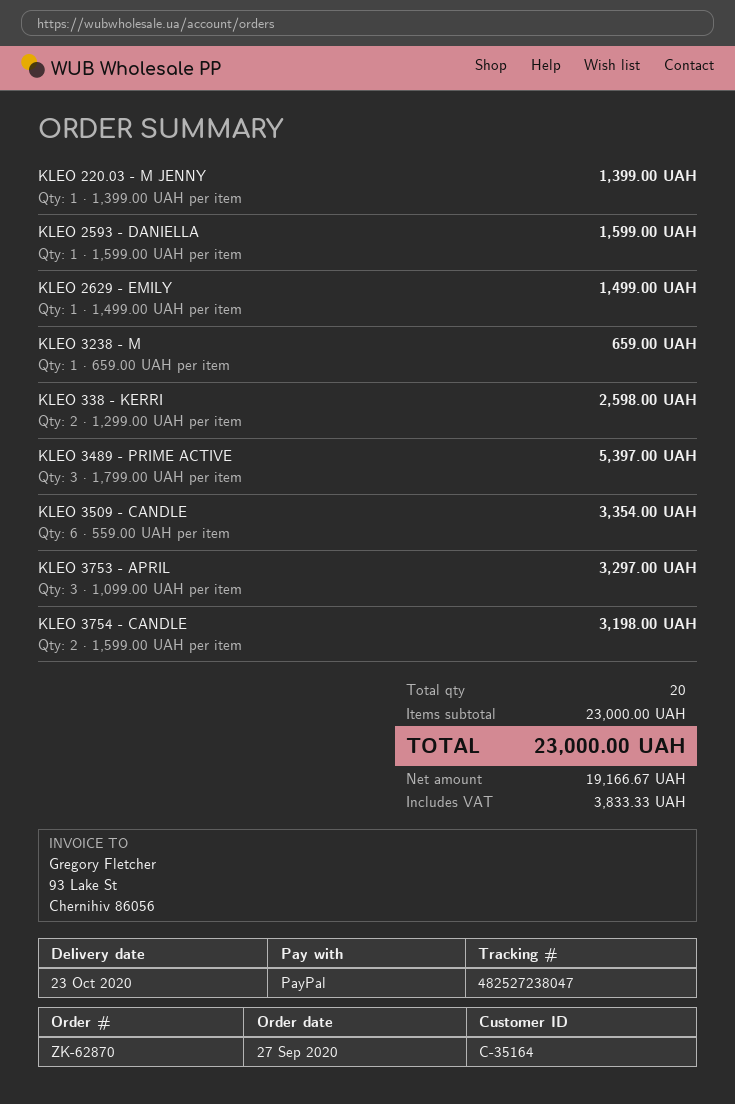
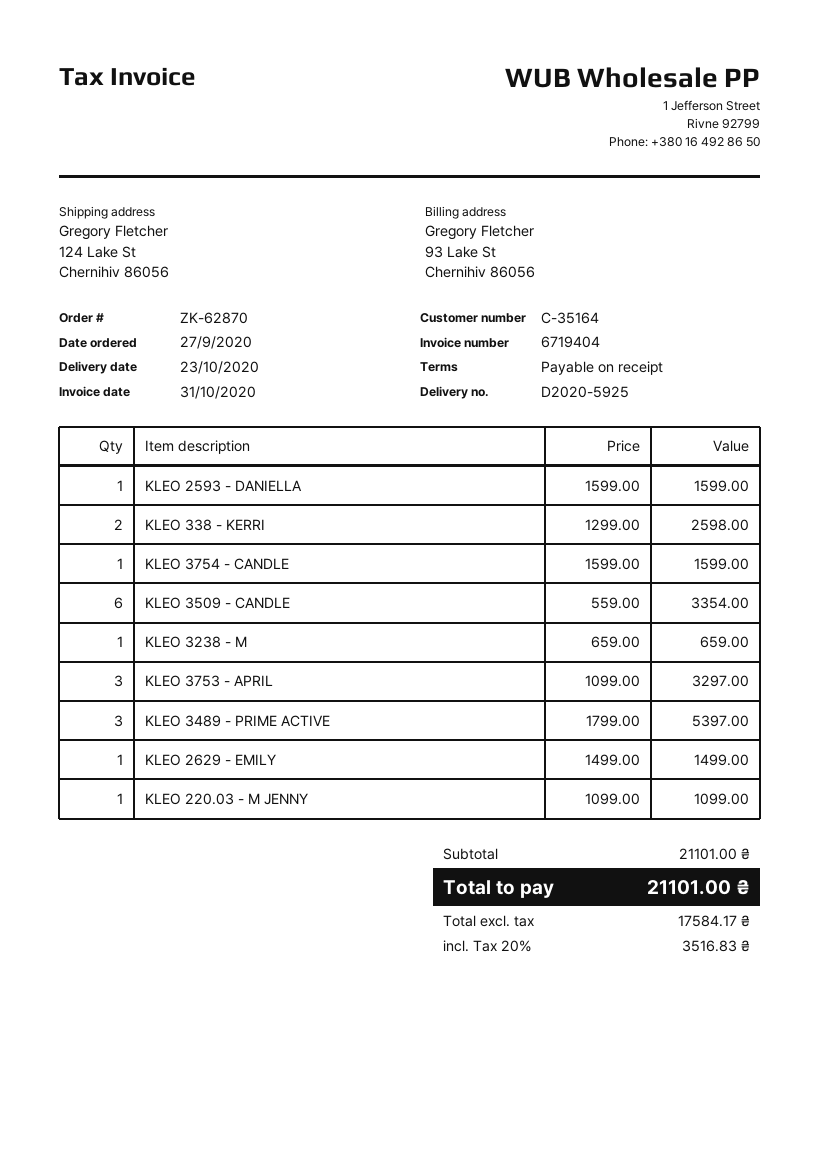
KLEO 220.03 - М JENNY: 1 x 1399.00 = 1399.00 -> 1 x 1099.00 = 1099.00
KLEO 3754 - CANDLE: 2 x 1599.00 = 3198.00 -> 1 x 1599.00 = 1599.00
subtotal: 23000.00 -> 21101.00
net: 19166.67 -> 17584.17
tax: 3833.33 -> 3516.83
total: 23000.00 -> 21101.00

